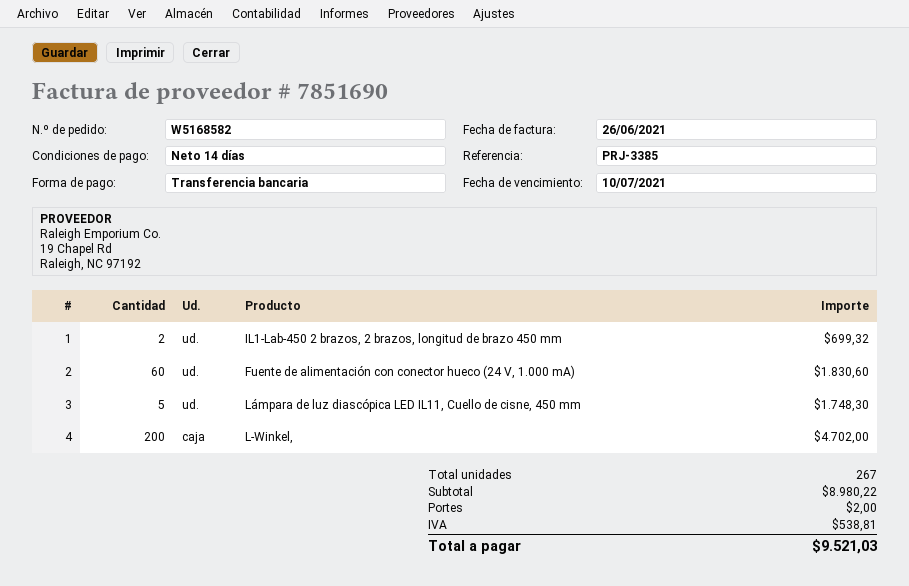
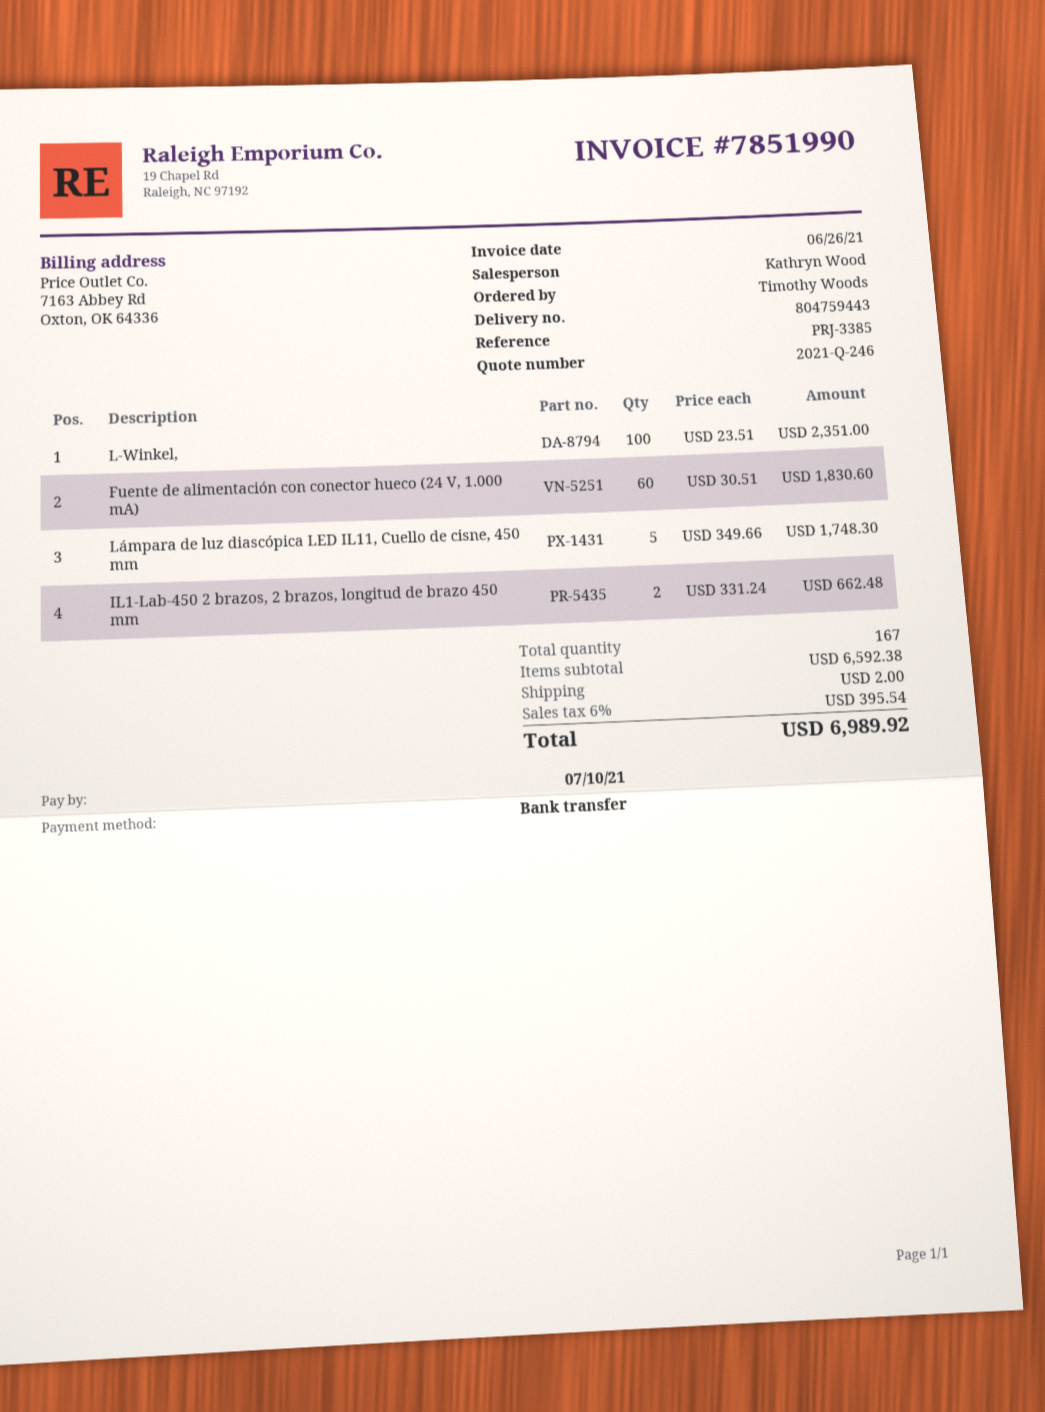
invoice number: 7851690 -> 7851990
IL1-Lab-450 2 brazos, 2 brazos, longitud de brazo 450 mm: 2 for 699.32 -> 2 for 662.48
L-Winkel,: 200 for 4702.00 -> 100 for 2351.00
total quantity: 267 -> 167
subtotal: 8980.22 -> 6592.38
tax: 538.81 -> 395.54
total: 9521.03 -> 6989.92

